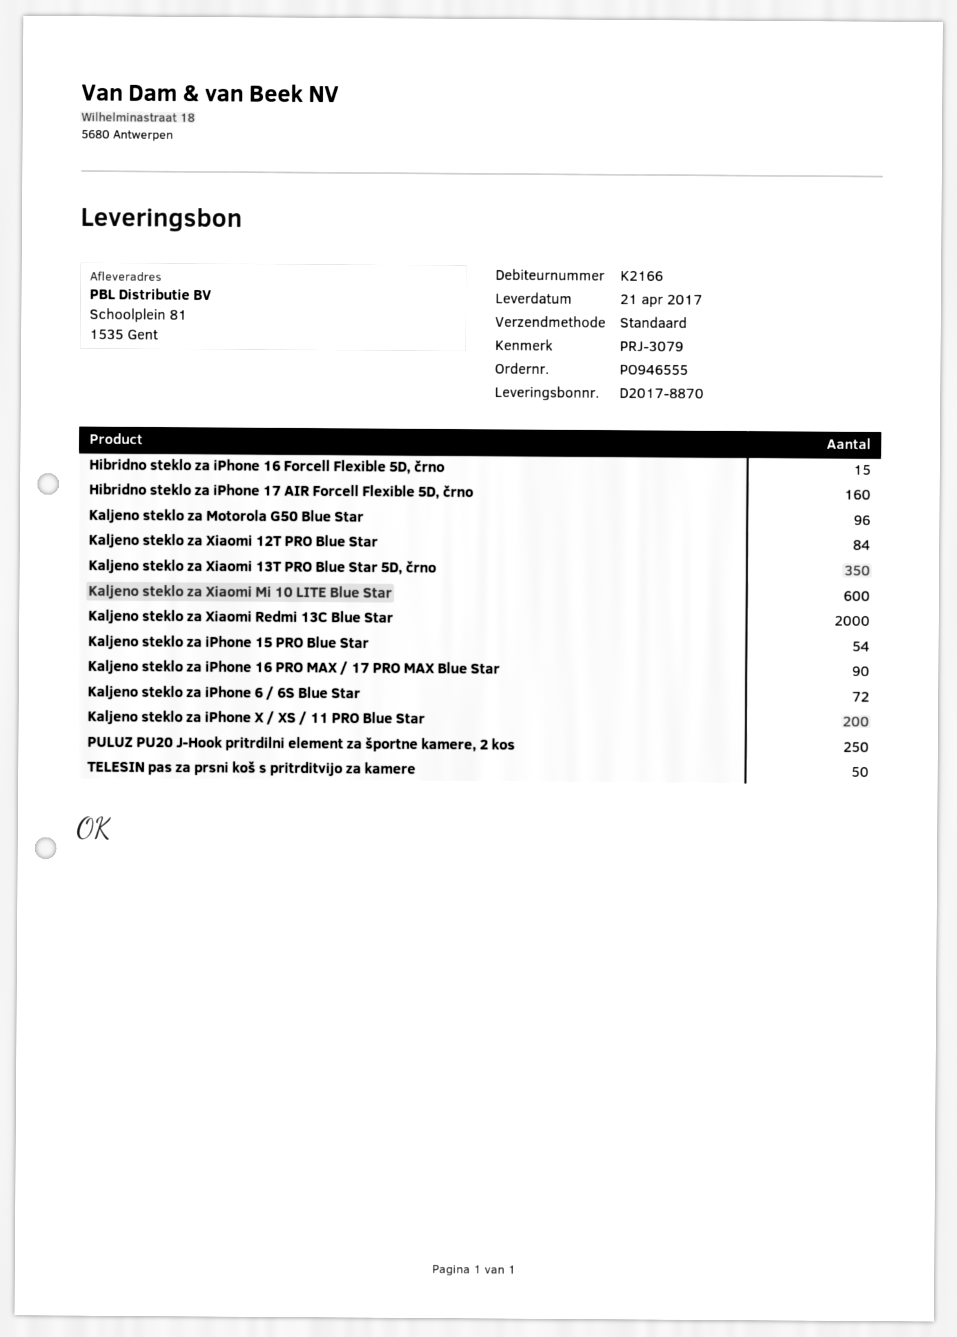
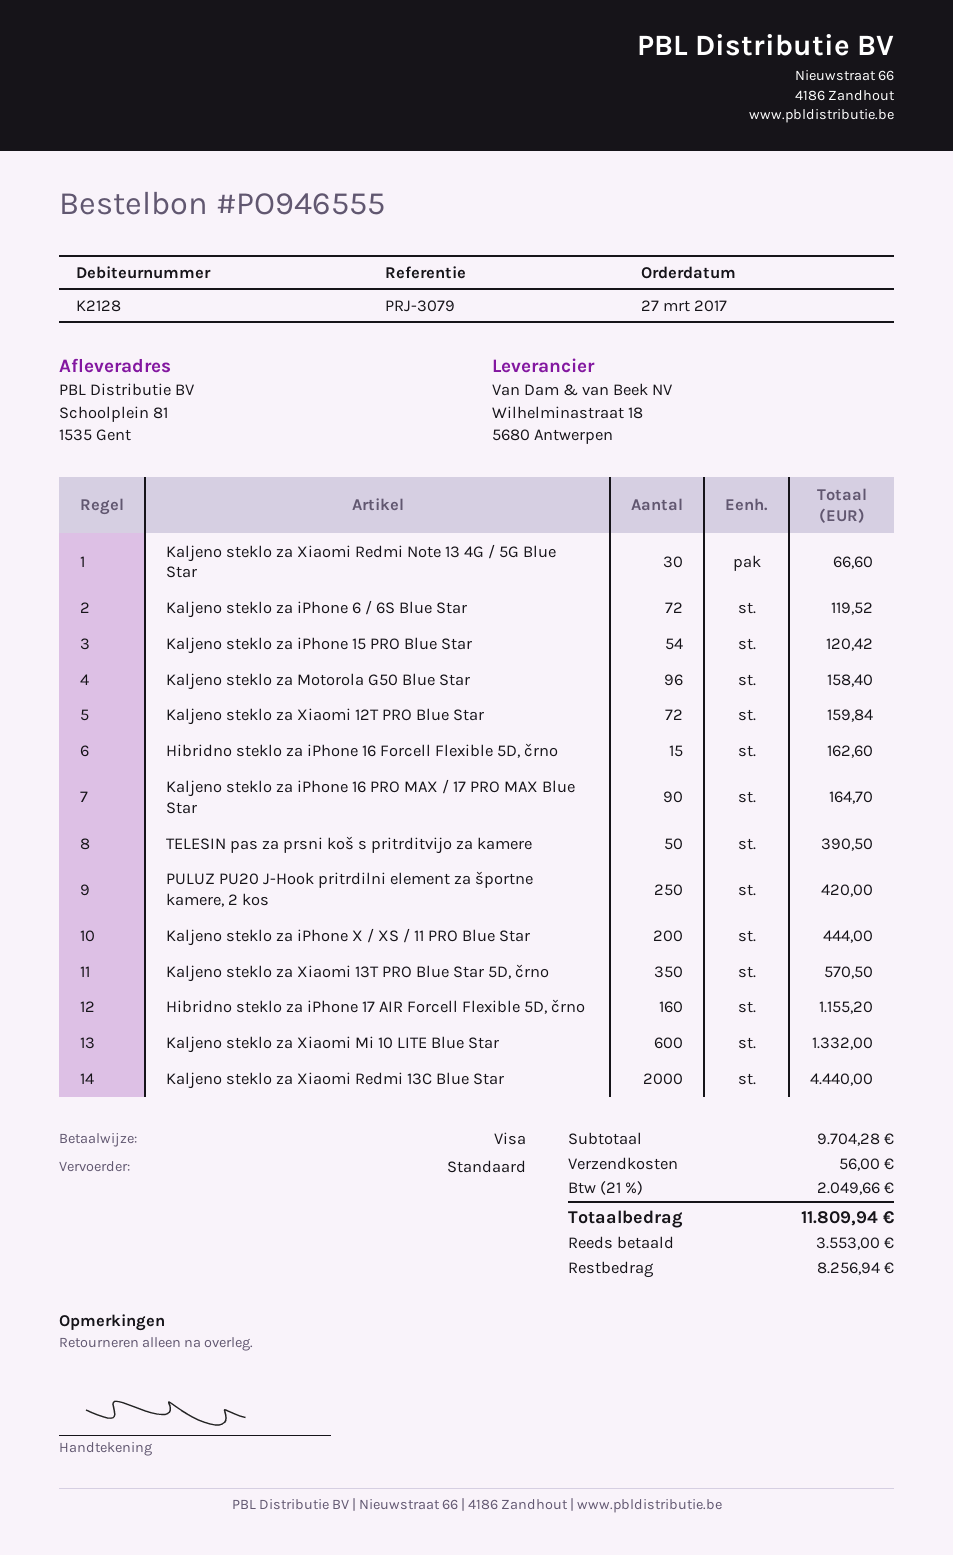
customer number: K2166 -> K2128
Kaljeno steklo za Xiaomi 12T PRO Blue Star: 84 -> 72
Kaljeno steklo za Xiaomi Redmi Note 13 4G / 5G Blue Star: none -> 30

